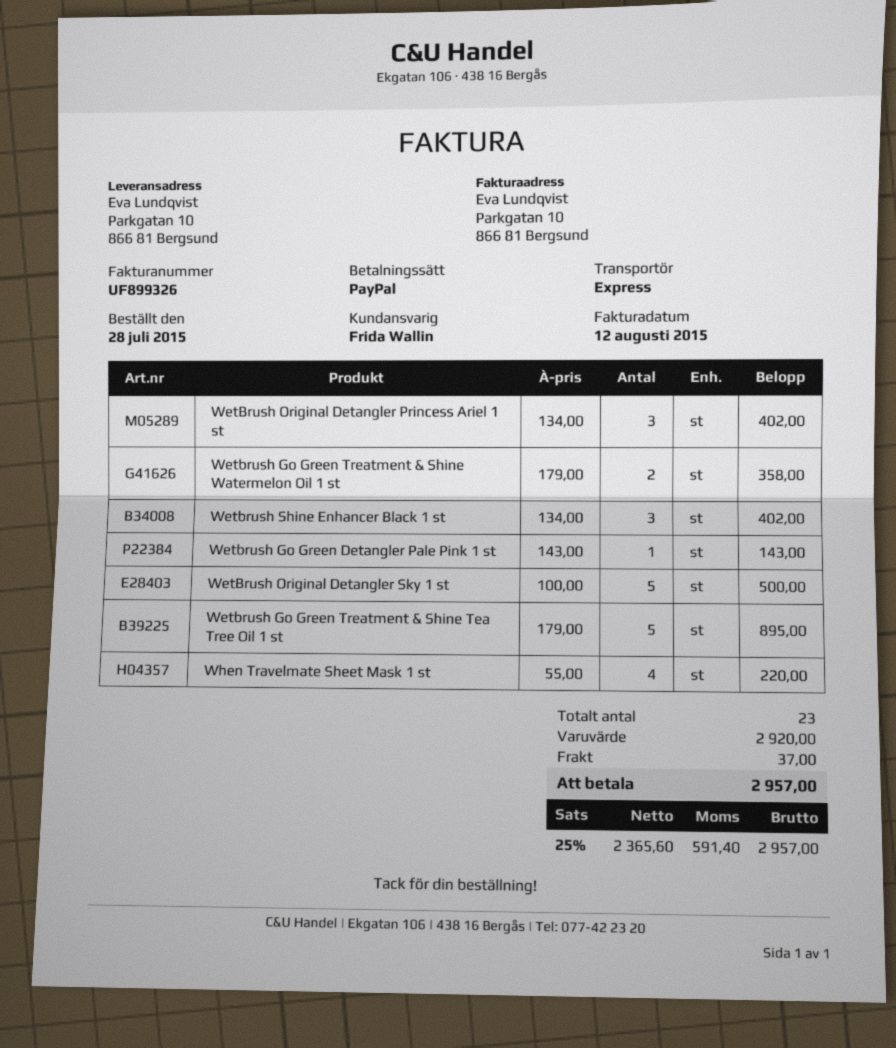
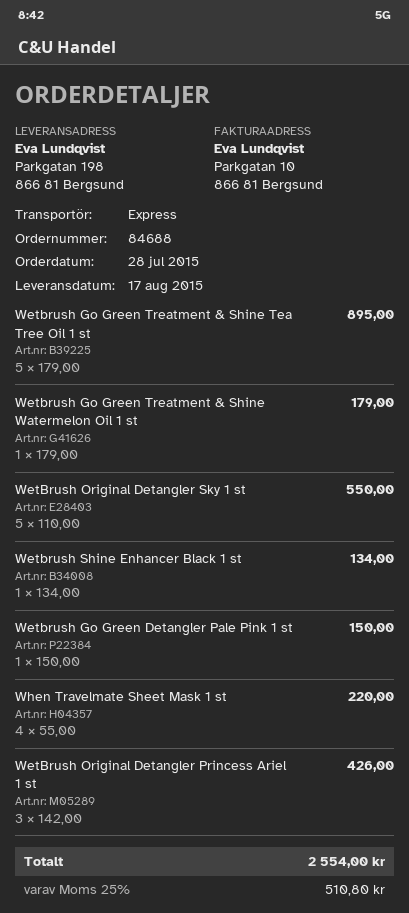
ship to: Parkgatan 10, 866 81 Bergsund -> Parkgatan 198, 866 81 Bergsund
WetBrush Original Detangler Princess Ariel 1 st: 3 x 134.00 = 402.00 -> 3 x 142.00 = 426.00
Wetbrush Go Green Treatment & Shine Watermelon Oil 1 st: 2 x 179.00 = 358.00 -> 1 x 179.00 = 179.00
Wetbrush Shine Enhancer Black 1 st: 3 x 134.00 = 402.00 -> 1 x 134.00 = 134.00
Wetbrush Go Green Detangler Pale Pink 1 st: 1 x 143.00 = 143.00 -> 1 x 150.00 = 150.00
WetBrush Original Detangler Sky 1 st: 5 x 100.00 = 500.00 -> 5 x 110.00 = 550.00
shipping: 37.00 -> none
tax: 25% = 591.40 -> 25% = 510.80
total: 2957.00 -> 2554.00

